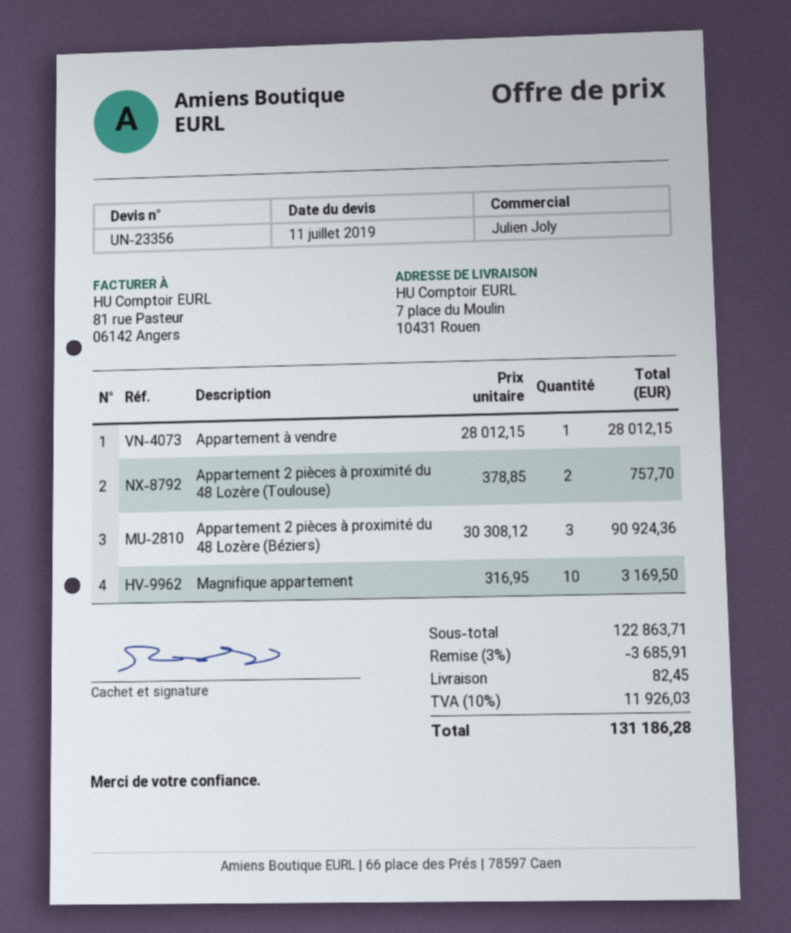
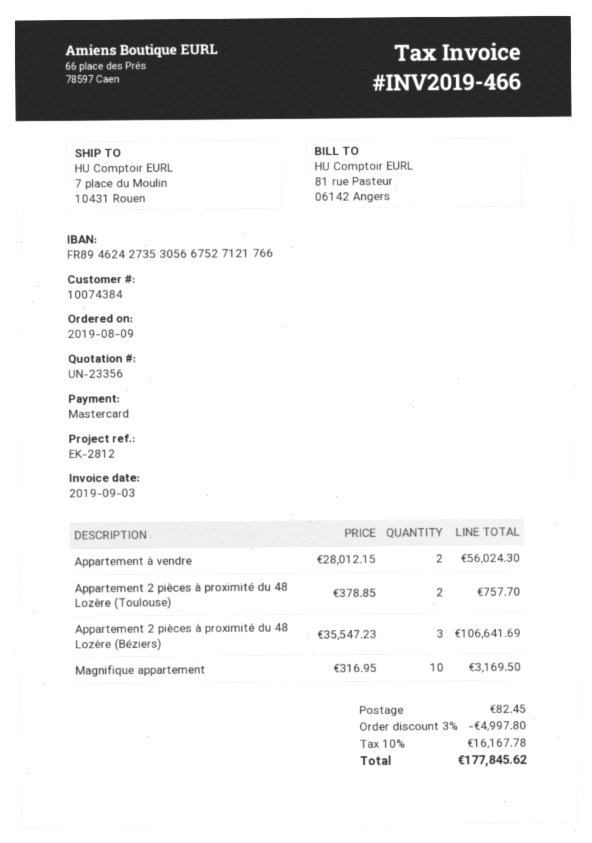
Appartement à vendre: 1 x 28012.15 = 28012.15 -> 2 x 28012.15 = 56024.30
Appartement 2 pièces à proximité du 48 Lozère (Béziers): 3 x 30308.12 = 90924.36 -> 3 x 35547.23 = 106641.69
discount: 3% = 3685.91 -> 3% = 4997.80
tax: 10% = 11926.03 -> 10% = 16167.78
total: 131186.28 -> 177845.62

